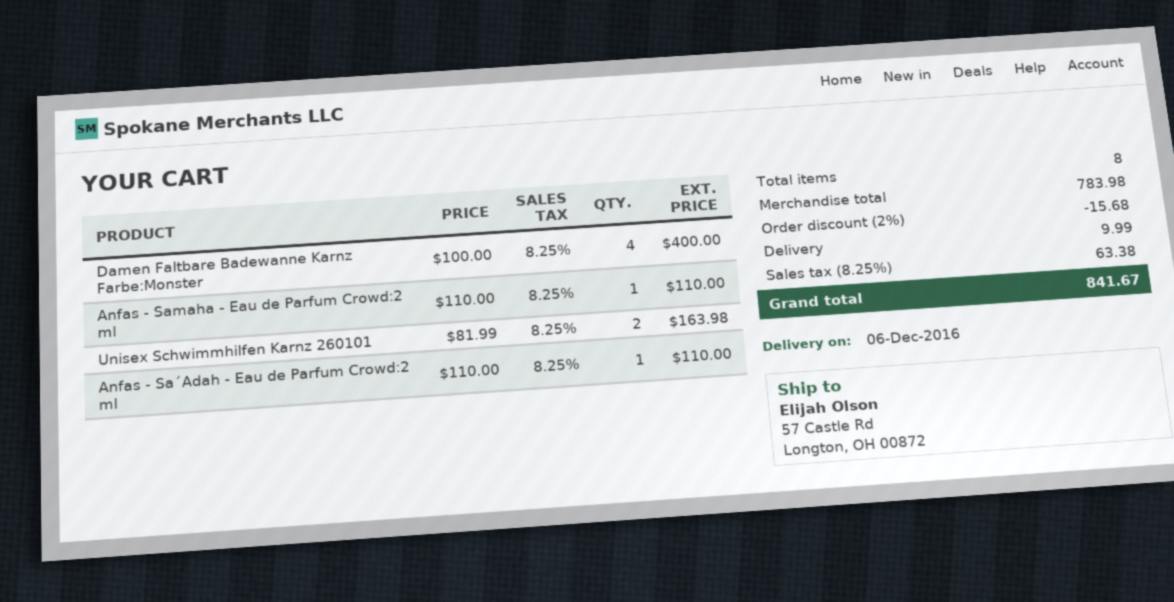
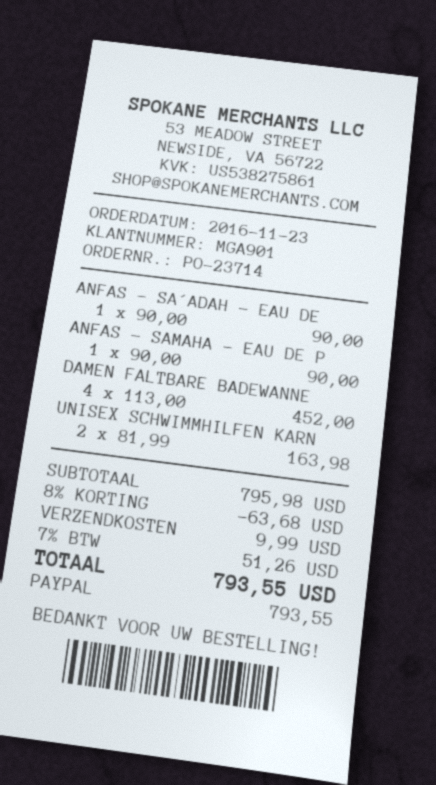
Damen Faltbare Badewanne Karnz Farbe:Monster: 4 x 100.00 = 400.00 -> 4 x 113.00 = 452.00
Anfas - Samaha - Eau de Parfum Crowd:2 ml: 1 x 110.00 = 110.00 -> 1 x 90.00 = 90.00
Anfas - Sa´Adah - Eau de Parfum Crowd:2 ml: 1 x 110.00 = 110.00 -> 1 x 90.00 = 90.00
subtotal: 783.98 -> 795.98
discount: 2% = 15.68 -> 8% = 63.68
tax: 8.25% = 63.38 -> 7% = 51.26
total: 841.67 -> 793.55

